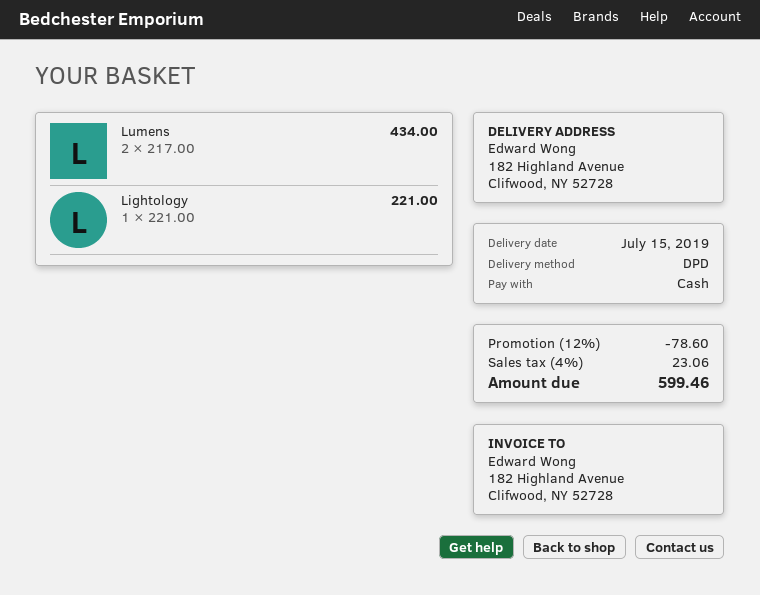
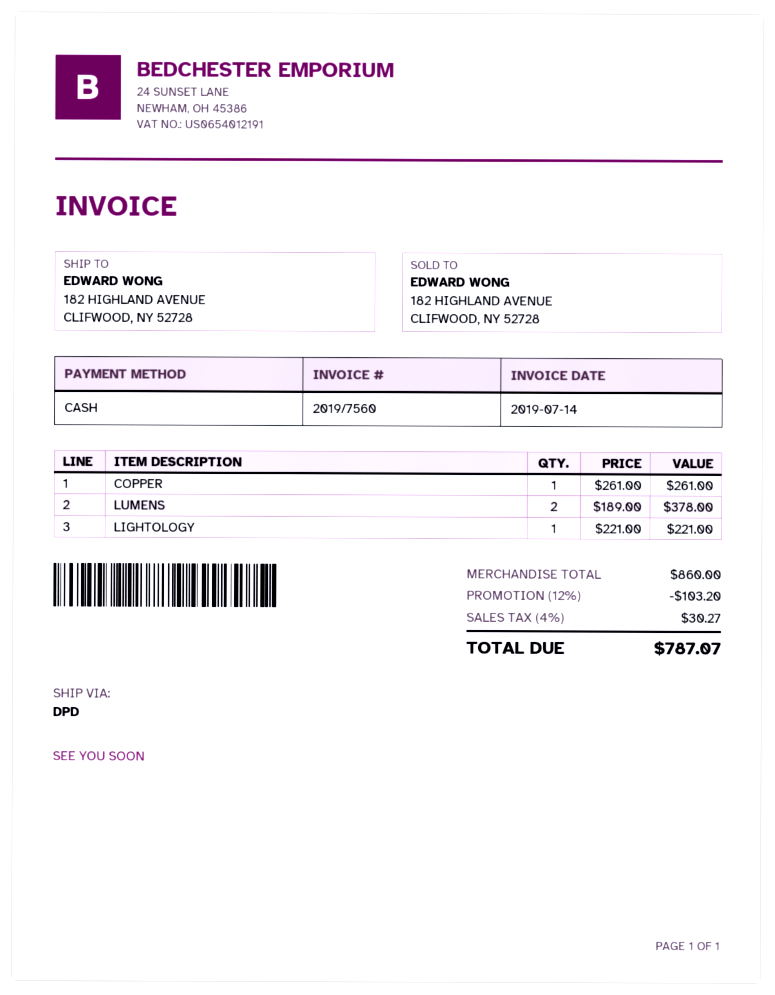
Lumens: 2 x 217.00 = 434.00 -> 2 x 189.00 = 378.00
COPPER: none -> 1 x 261.00 = 261.00
discount: 12% = 78.60 -> 12% = 103.20
tax: 4% = 23.06 -> 4% = 30.27
total: 599.46 -> 787.07

